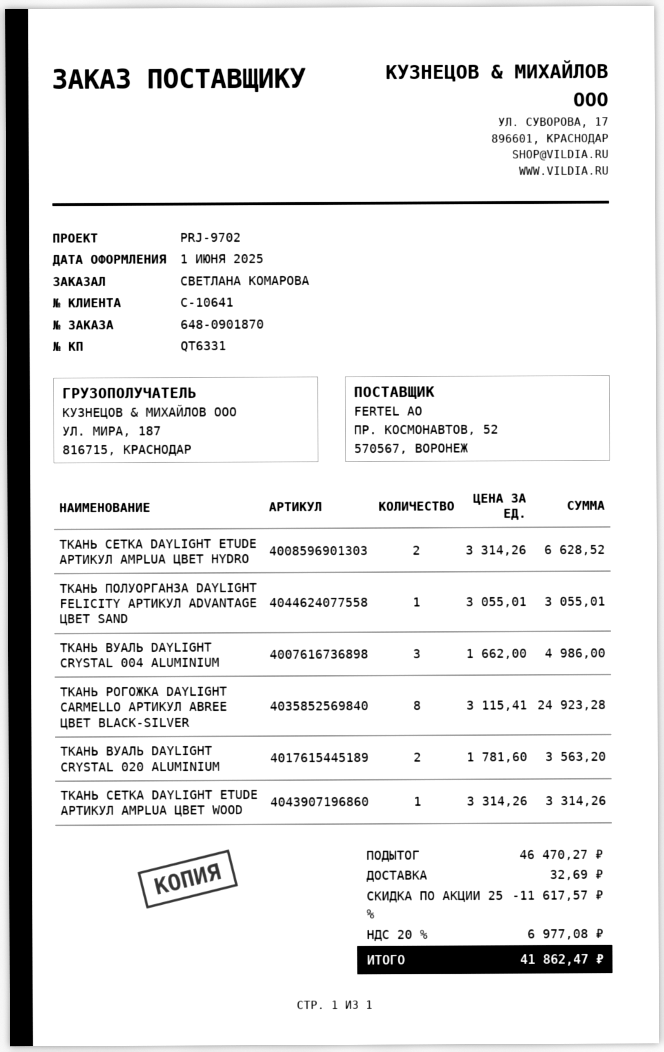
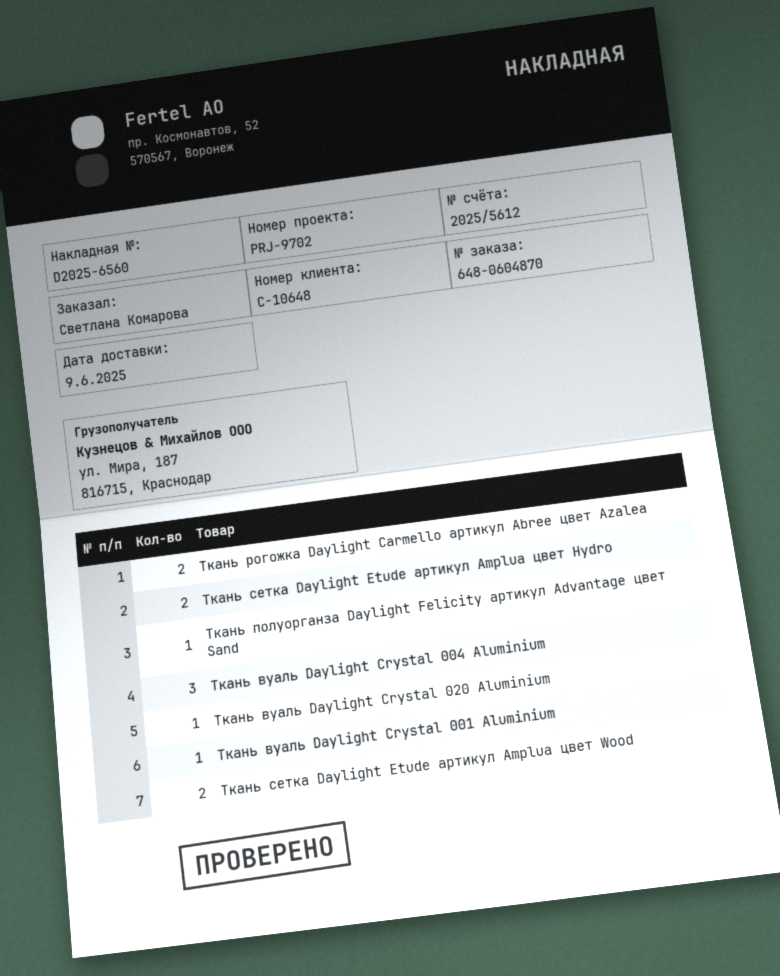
order number: 648-0901870 -> 648-0604870
customer number: C-10641 -> C-10648
ТКАНЬ РОГОЖКА DAYLIGHT CARMELLO АРТИКУЛ ABREE ЦВЕТ BLACK-SILVER: 8 -> none
ТКАНЬ ВУАЛЬ DAYLIGHT CRYSTAL 020 ALUMINIUM: 2 -> 1
ТКАНЬ СЕТКА DAYLIGHT ETUDE АРТИКУЛ AMPLUA ЦВЕТ WOOD: 1 -> 2
Ткань рогожка Daylight Carmello артикул Abree цвет Azalea: none -> 2
Ткань вуаль Daylight Crystal 001 Aluminium: none -> 1

